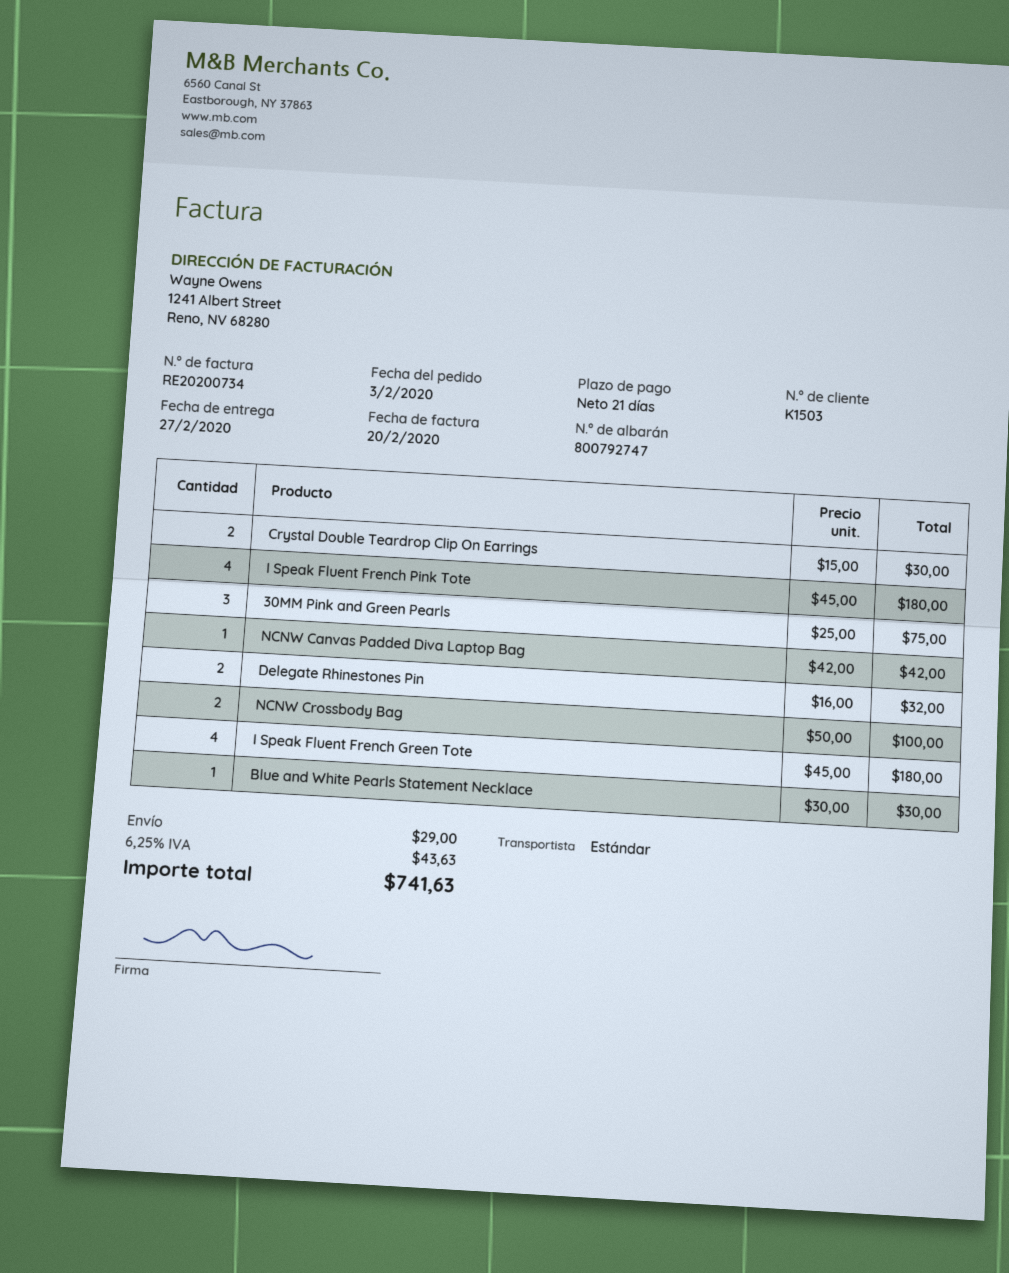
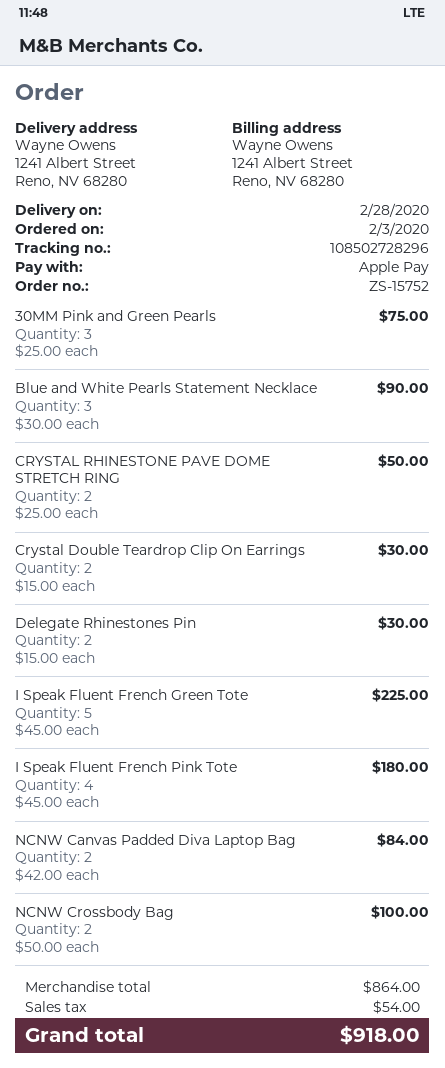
delivery date: 2020-02-27 -> 2020-02-28
NCNW Canvas Padded Diva Laptop Bag: 1 x 42.00 = 42.00 -> 2 x 42.00 = 84.00
Delegate Rhinestones Pin: 2 x 16.00 = 32.00 -> 2 x 15.00 = 30.00
I Speak Fluent French Green Tote: 4 x 45.00 = 180.00 -> 5 x 45.00 = 225.00
Blue and White Pearls Statement Necklace: 1 x 30.00 = 30.00 -> 3 x 30.00 = 90.00
CRYSTAL RHINESTONE PAVE DOME STRETCH RING: none -> 2 x 25.00 = 50.00
shipping: 29.00 -> none
tax: 43.63 -> 54.00
total: 741.63 -> 918.00

